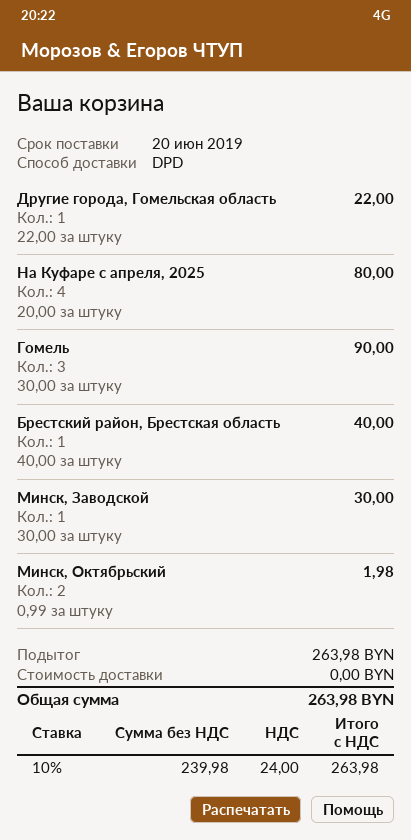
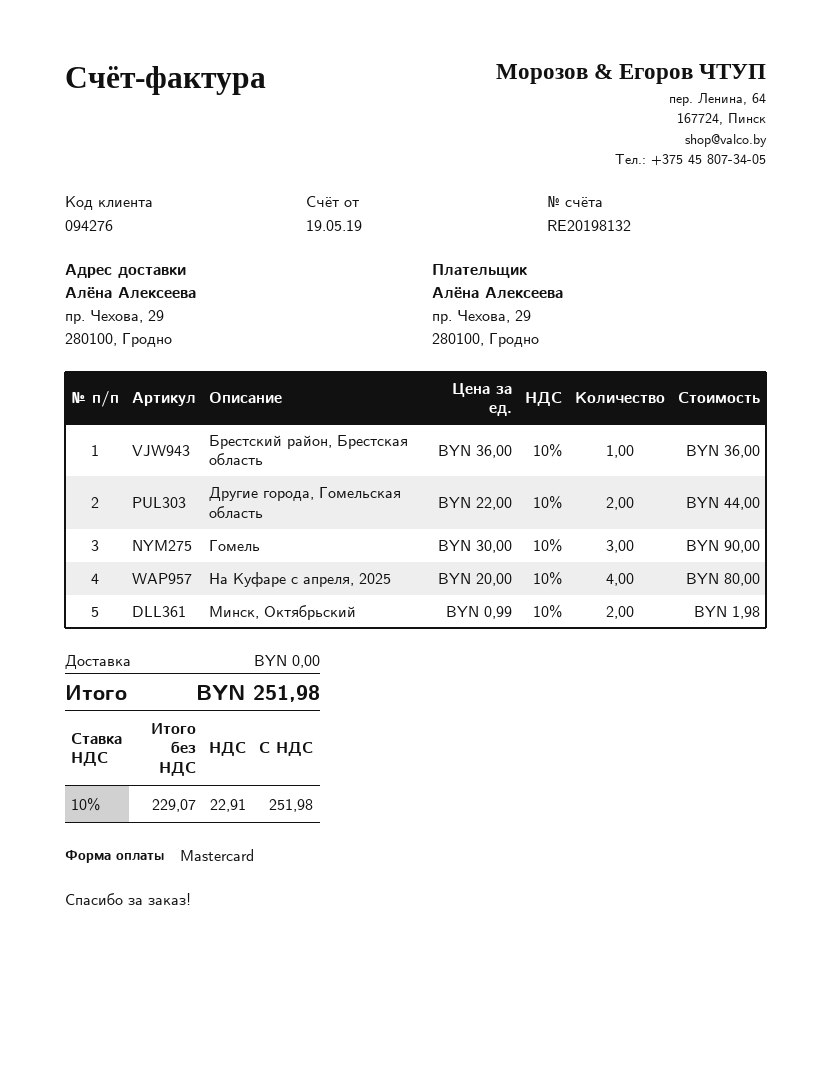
Другие города, Гомельская область: 1 x 22.00 = 22.00 -> 2 x 22.00 = 44.00
Брестский район, Брестская область: 1 x 40.00 = 40.00 -> 1 x 36.00 = 36.00
Минск, Заводской: 1 x 30.00 = 30.00 -> none
net: 239.98 -> 229.07
tax: 10% = 24.00 -> 10% = 22.91
total: 263.98 -> 251.98

